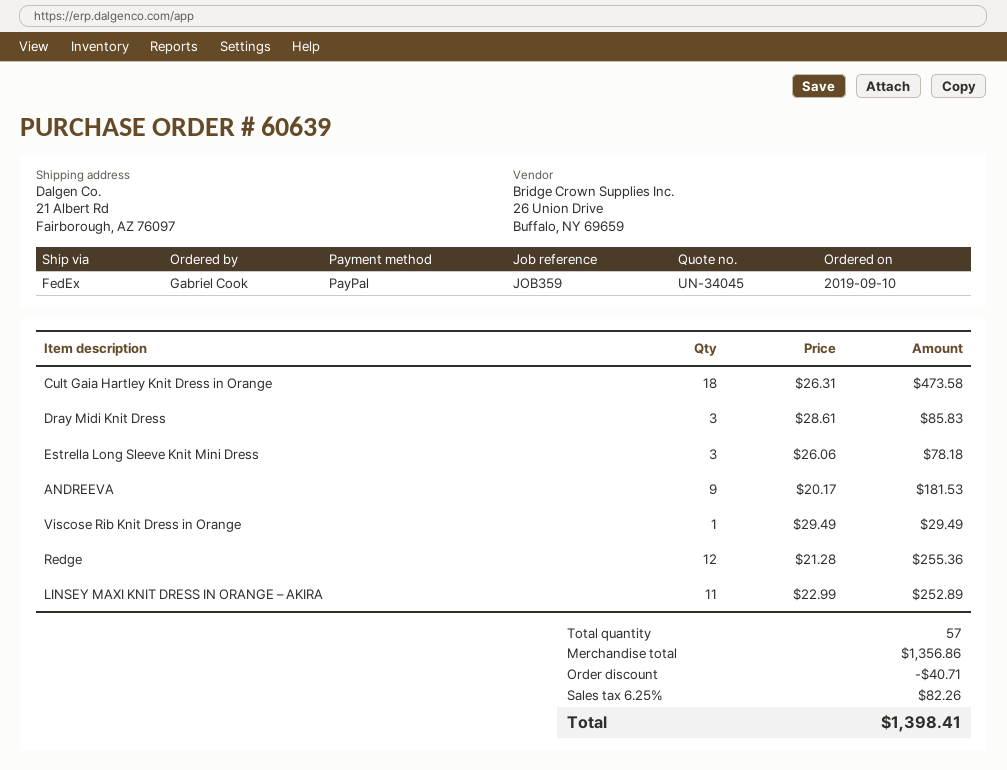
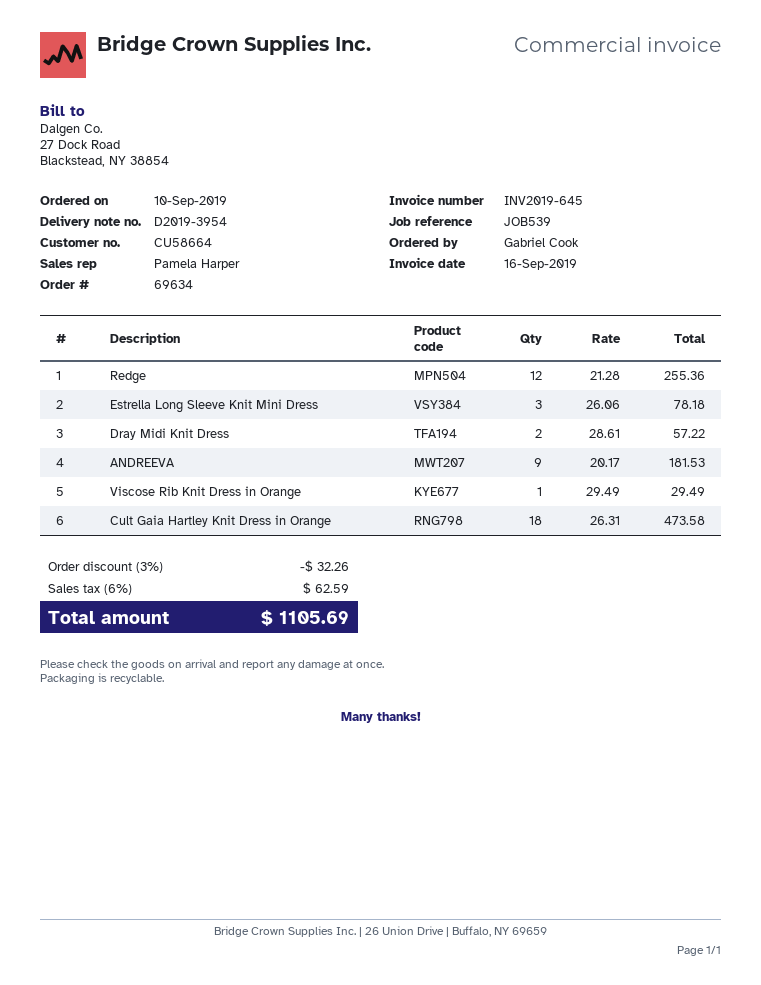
order number: 60639 -> 69634
reference: JOB359 -> JOB539
Dray Midi Knit Dress: 3 x 28.61 = 85.83 -> 2 x 28.61 = 57.22
LINSEY MAXI KNIT DRESS IN ORANGE – AKIRA: 11 x 22.99 = 252.89 -> none
discount: 40.71 -> 32.26
tax: 6.25% = 82.26 -> 6% = 62.59
total: 1398.41 -> 1105.69

